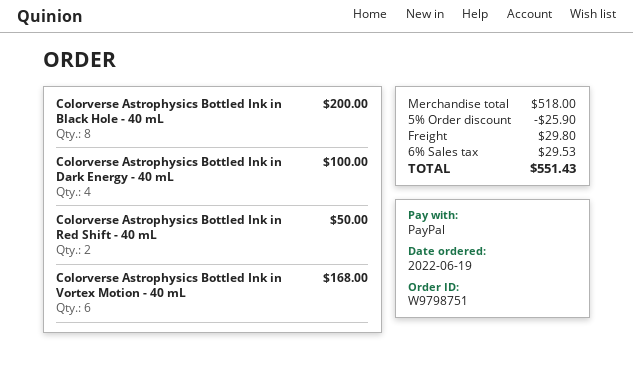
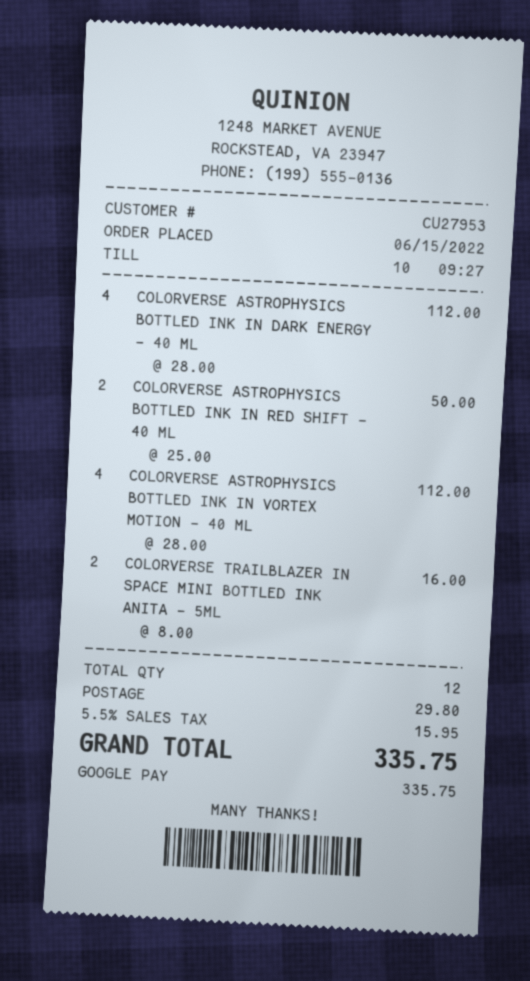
order date: 2022-06-19 -> 2022-06-15
payment method: PayPal -> Google Pay
Colorverse Astrophysics Bottled Ink in Black Hole - 40 mL: 8 for 200.00 -> none
Colorverse Astrophysics Bottled Ink in Dark Energy - 40 mL: 4 for 100.00 -> 4 for 112.00
Colorverse Astrophysics Bottled Ink in Vortex Motion - 40 mL: 6 for 168.00 -> 4 for 112.00
COLORVERSE TRAILBLAZER IN SPACE MINI BOTTLED INK ANITA - 5ML: none -> 2 for 16.00
discount: 5% = 25.90 -> none
tax: 6% = 29.53 -> 5.5% = 15.95
total: 551.43 -> 335.75

